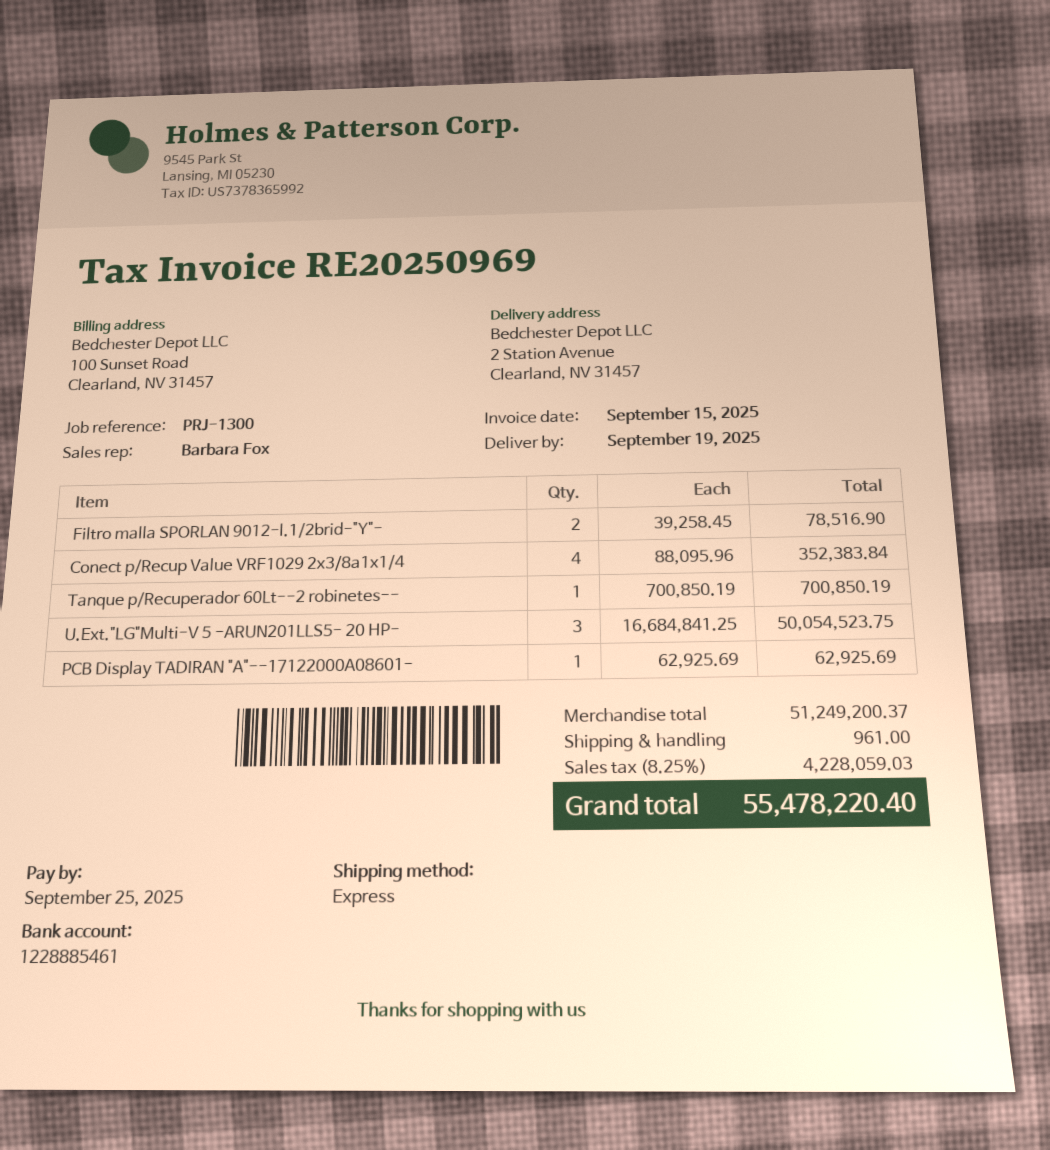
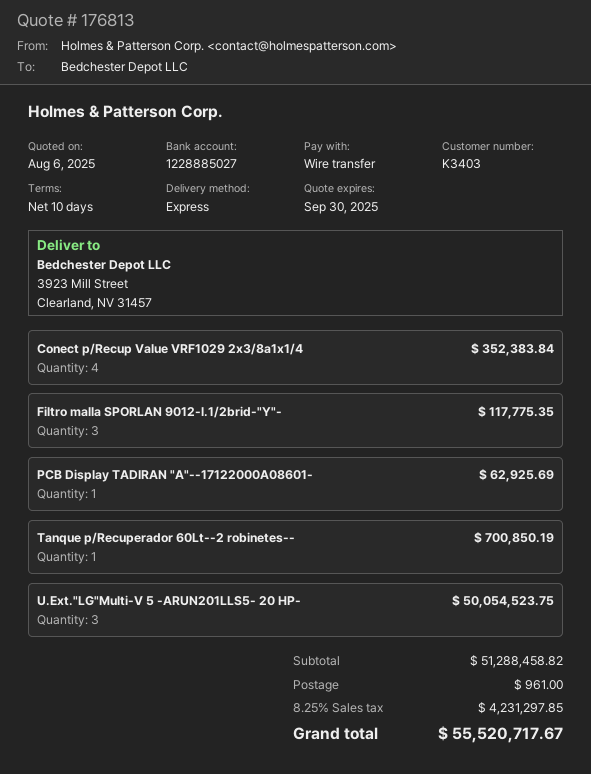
bank account: 1228885461 -> 1228885027
ship to: 2 Station Avenue, Clearland, NV 31457 -> 3923 Mill Street, Clearland, NV 31457
Filtro malla SPORLAN 9012-l.1/2brid-"Y"-: 2 for 78516.90 -> 3 for 117775.35
subtotal: 51249200.37 -> 51288458.82
tax: 8.25% = 4228059.03 -> 8.25% = 4231297.85
total: 55478220.40 -> 55520717.67

